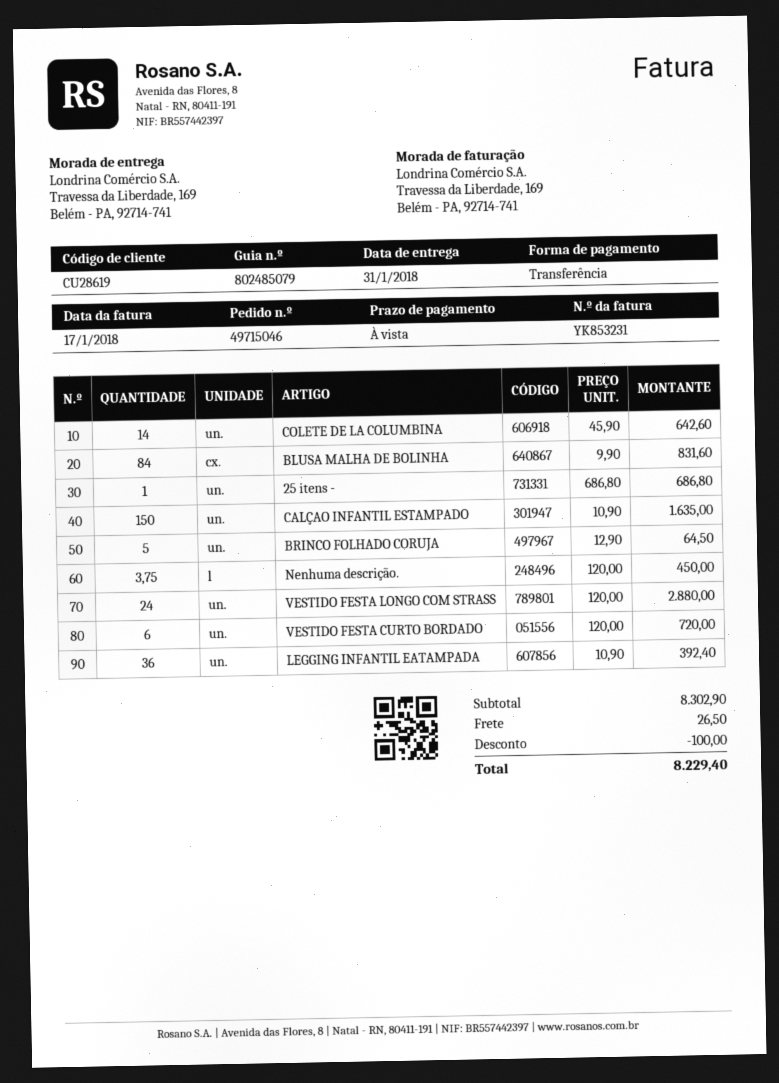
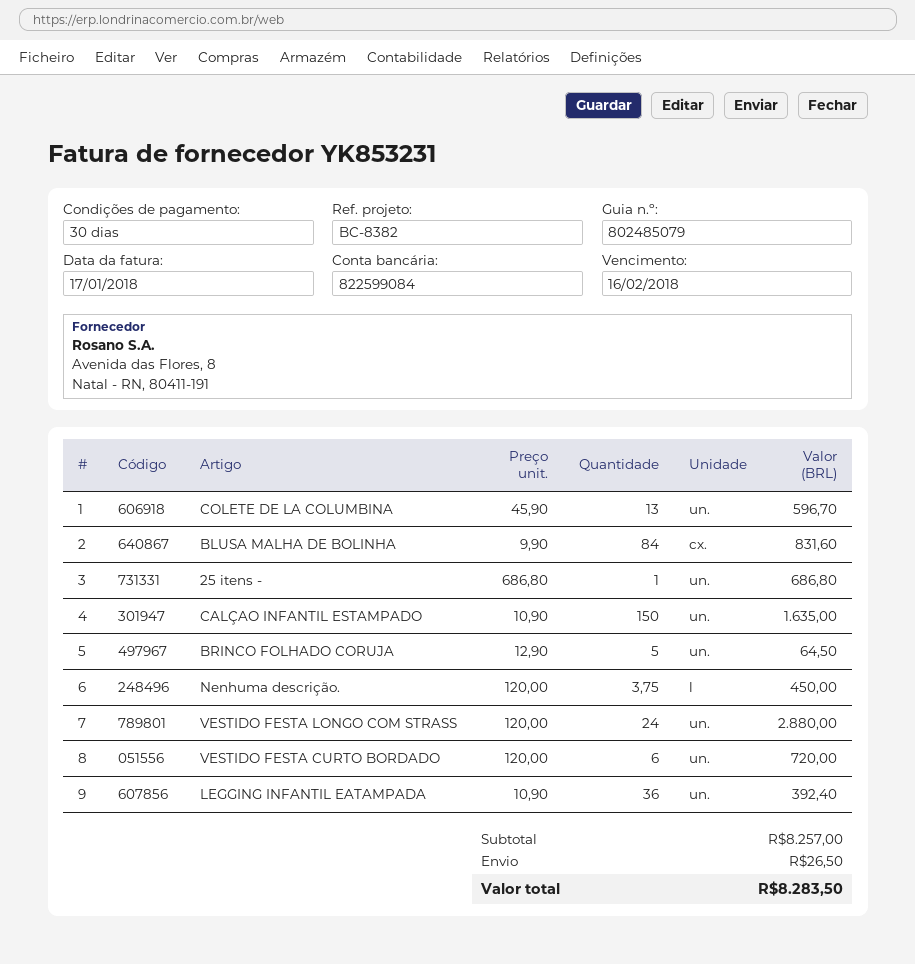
payment terms: on receipt -> 30 days
COLETE DE LA COLUMBINA: 14 x 45.90 = 642.60 -> 13 x 45.90 = 596.70
subtotal: 8302.90 -> 8257.00
discount: 100.00 -> none
total: 8229.40 -> 8283.50

